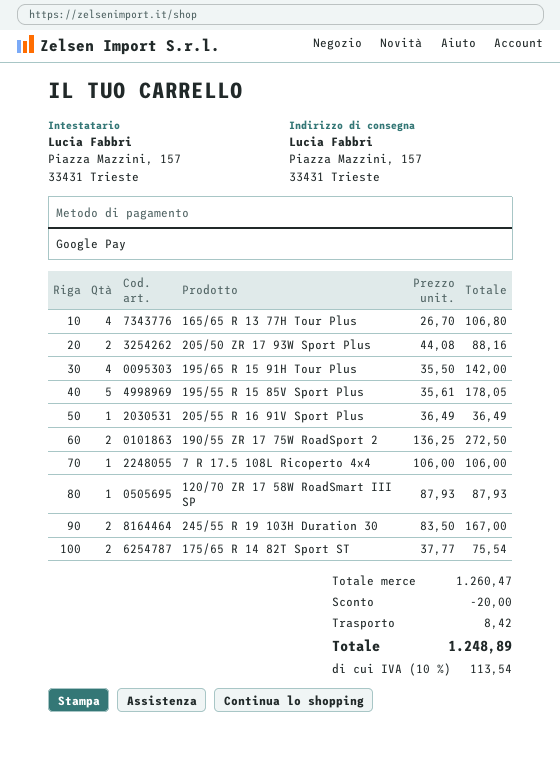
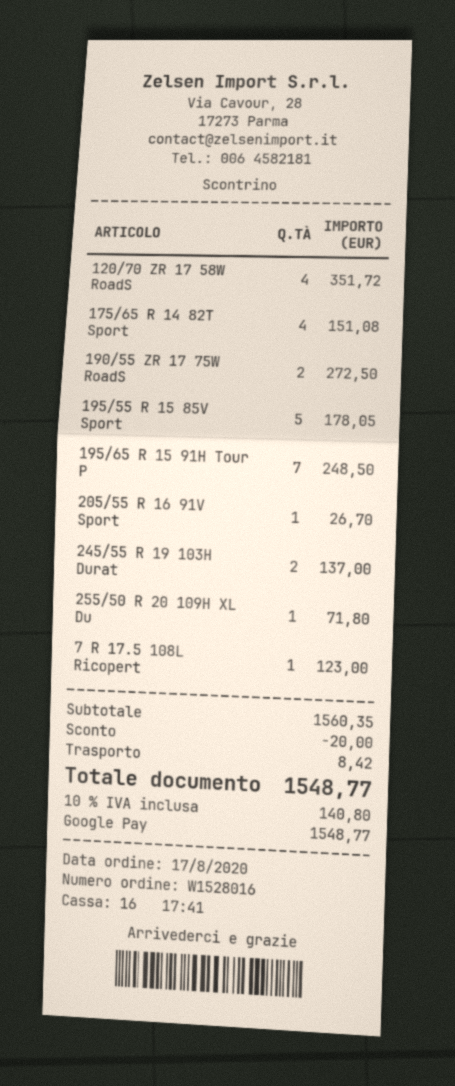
165/65 R 13 77H Tour Plus: 4 for 106.80 -> none
205/50 ZR 17 93W Sport Plus: 2 for 88.16 -> none
195/65 R 15 91H Tour Plus: 4 for 142.00 -> 7 for 248.50
205/55 R 16 91V Sport Plus: 1 for 36.49 -> 1 for 26.70
7 R 17.5 108L Ricoperto 4x4: 1 for 106.00 -> 1 for 123.00
120/70 ZR 17 58W RoadSmart III SP: 1 for 87.93 -> 4 for 351.72
245/55 R 19 103H Duration 30: 2 for 167.00 -> 2 for 137.00
175/65 R 14 82T Sport ST: 2 for 75.54 -> 4 for 151.08
255/50 R 20 109H XL Du: none -> 1 for 71.80
subtotal: 1260.47 -> 1560.35
tax: 10% = 113.54 -> 10% = 140.80
total: 1248.89 -> 1548.77

